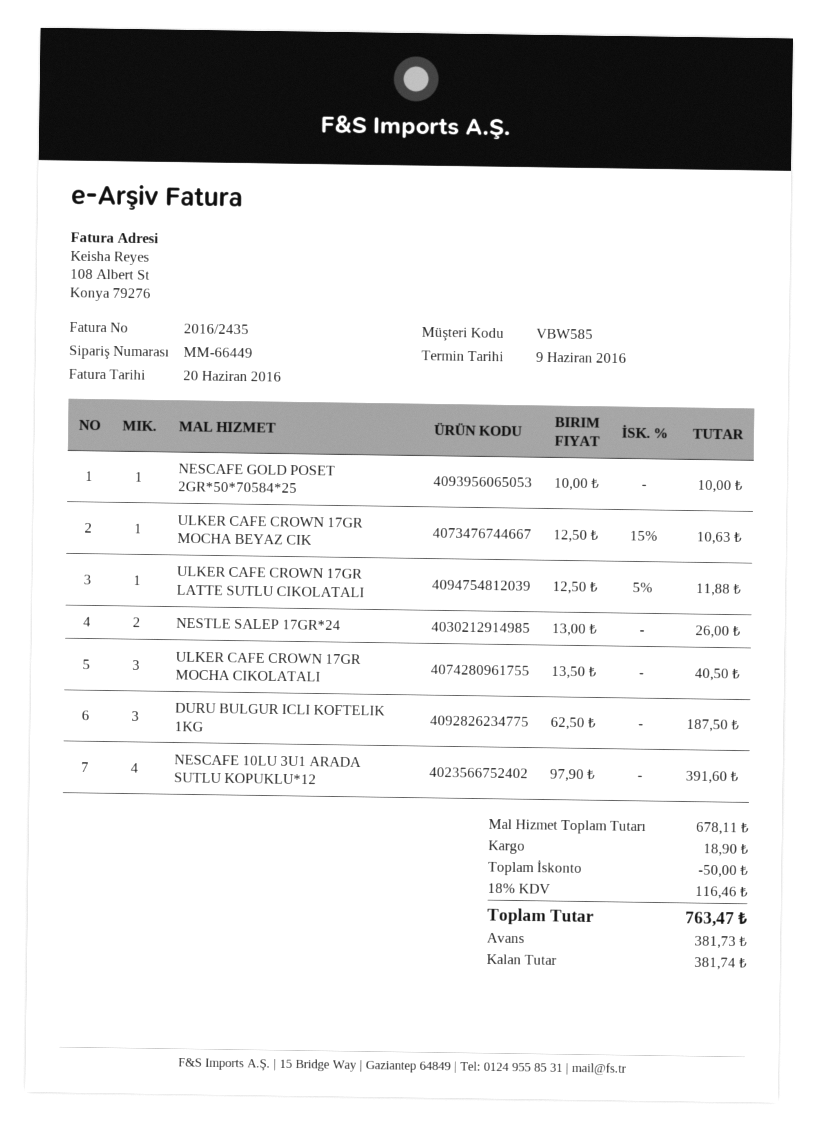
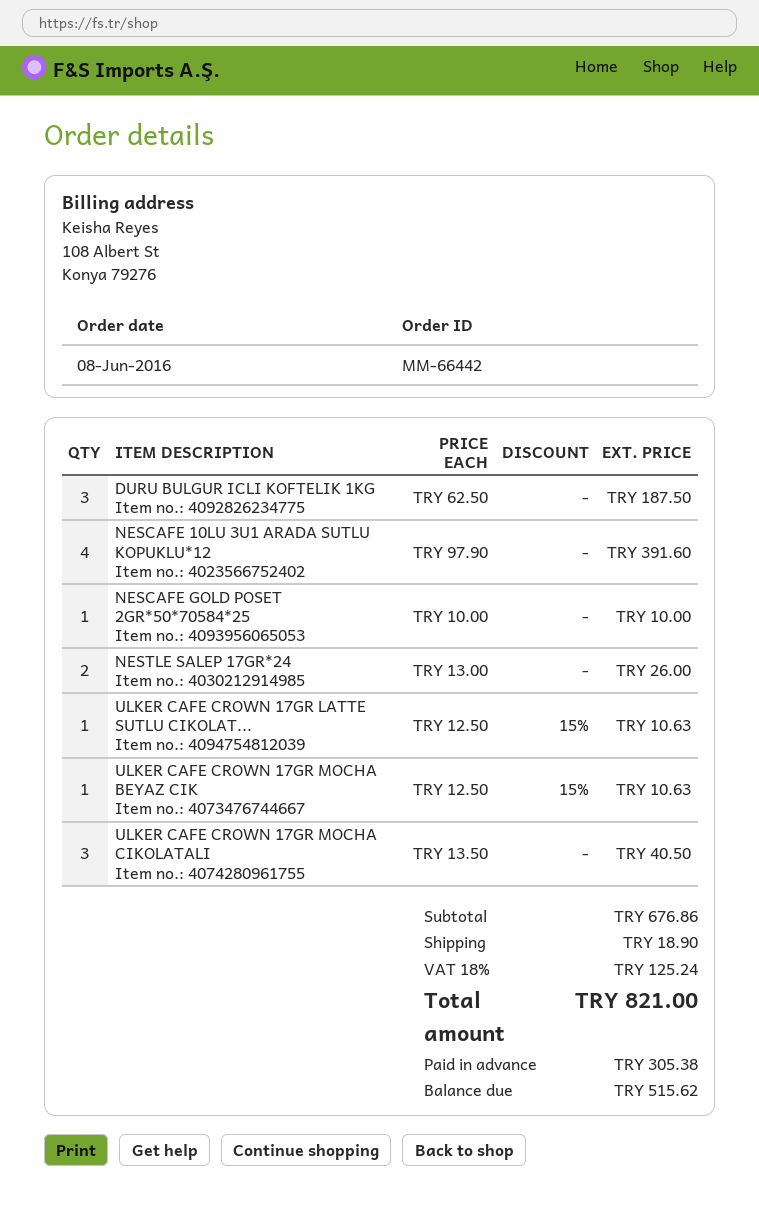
order number: MM-66449 -> MM-66442
ULKER CAFE CROWN 17GR LATTE SUTLU CIKOLATALI: 1 x 12.50 - 5% = 11.88 -> 1 x 12.50 - 15% = 10.63
subtotal: 678.11 -> 676.86
discount: 50.00 -> none
tax: 18% = 116.46 -> 18% = 125.24
total: 763.47 -> 821.00
deposit: 381.73 -> 305.38
balance: 381.74 -> 515.62

